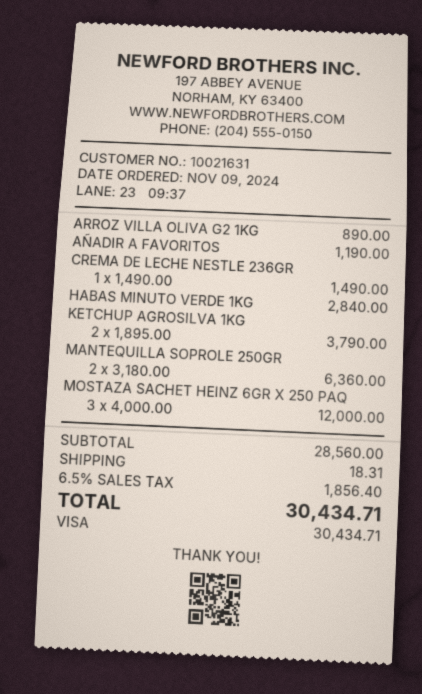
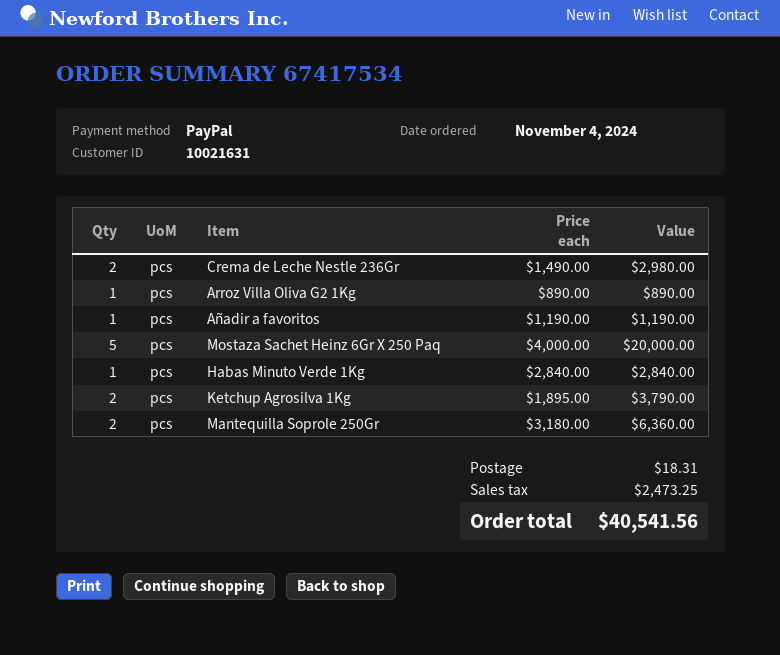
order date: 2024-11-09 -> 2024-11-04
payment method: Visa -> PayPal
CREMA DE LECHE NESTLE 236GR: 1 x 1490.00 = 1490.00 -> 2 x 1490.00 = 2980.00
MOSTAZA SACHET HEINZ 6GR X 250 PAQ: 3 x 4000.00 = 12000.00 -> 5 x 4000.00 = 20000.00
tax: 1856.40 -> 2473.25
total: 30434.71 -> 40541.56

